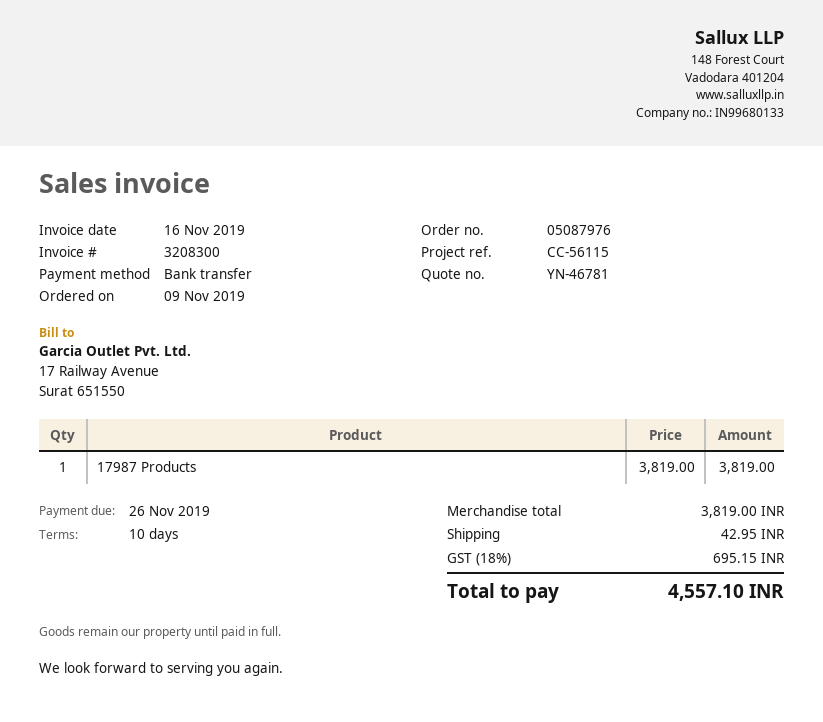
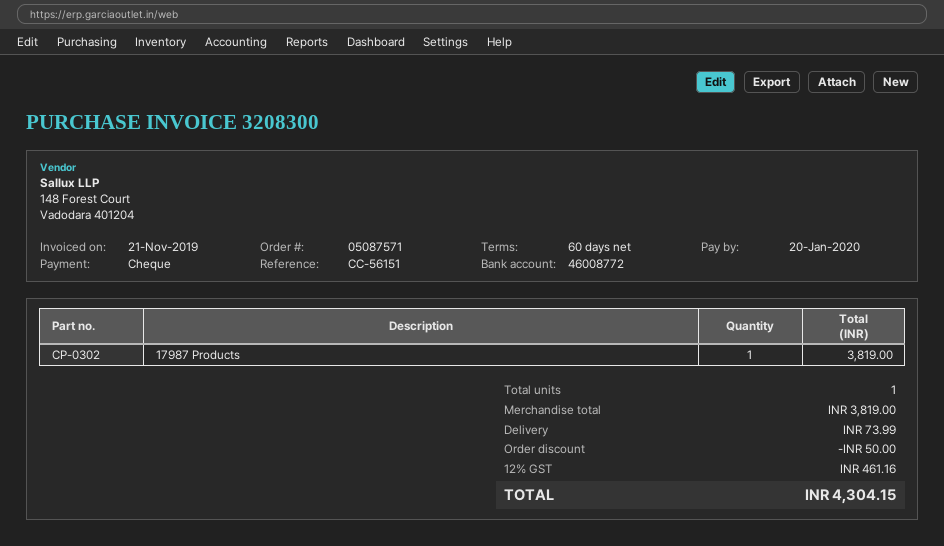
order number: 05087976 -> 05087571
invoice date: 2019-11-16 -> 2019-11-21
payment terms: 10 days -> 60 days
due date: 2019-11-26 -> 2020-01-20
reference: CC-56115 -> CC-56151
payment method: bank transfer -> cheque
discount: none -> 50.00
shipping: 42.95 -> 73.99
tax: 18% = 695.15 -> 12% = 461.16
total: 4557.10 -> 4304.15

